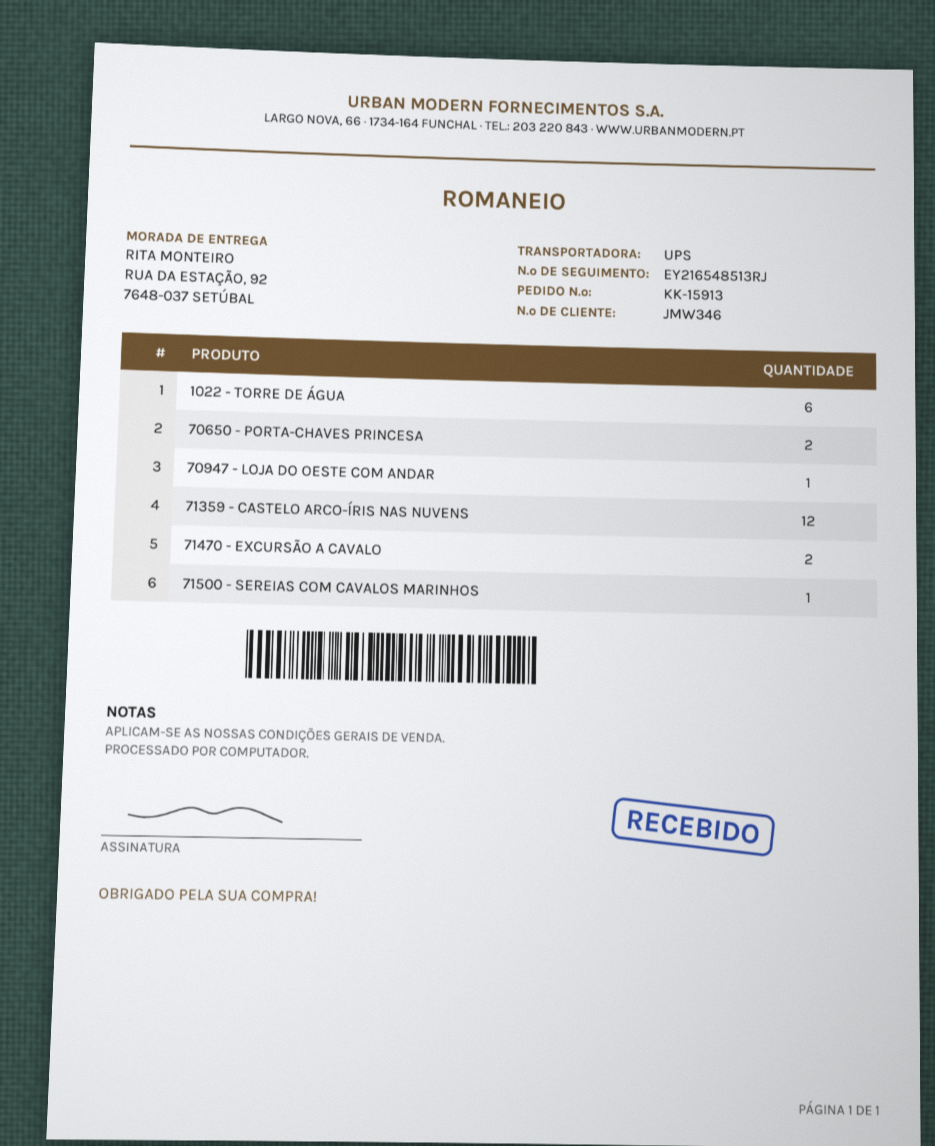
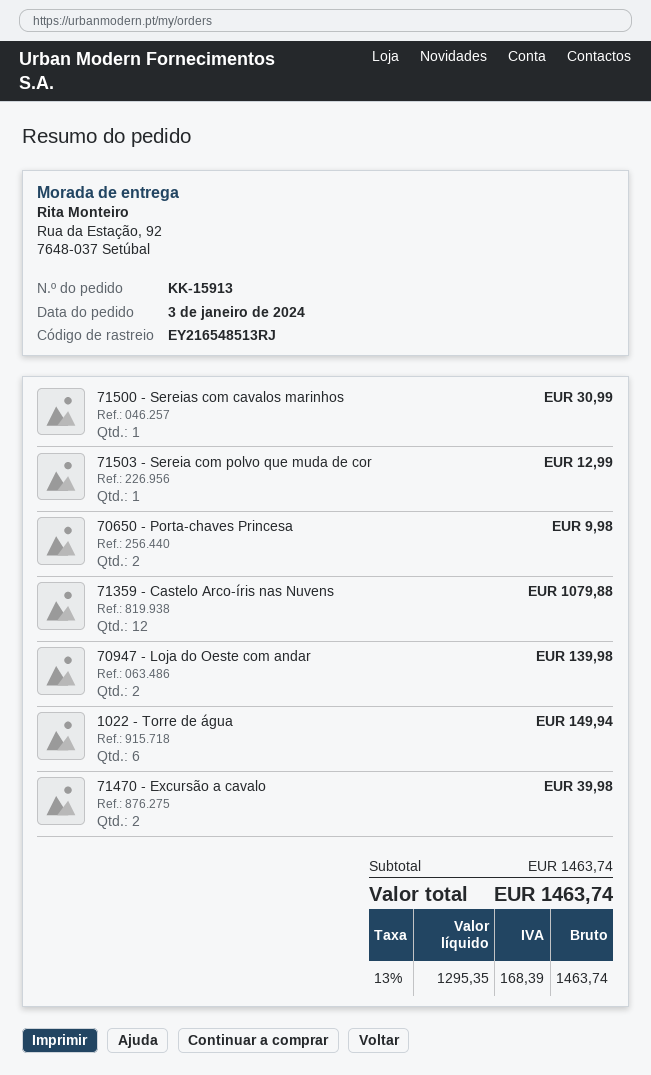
70947 - LOJA DO OESTE COM ANDAR: 1 -> 2
71503 - Sereia com polvo que muda de cor: none -> 1

